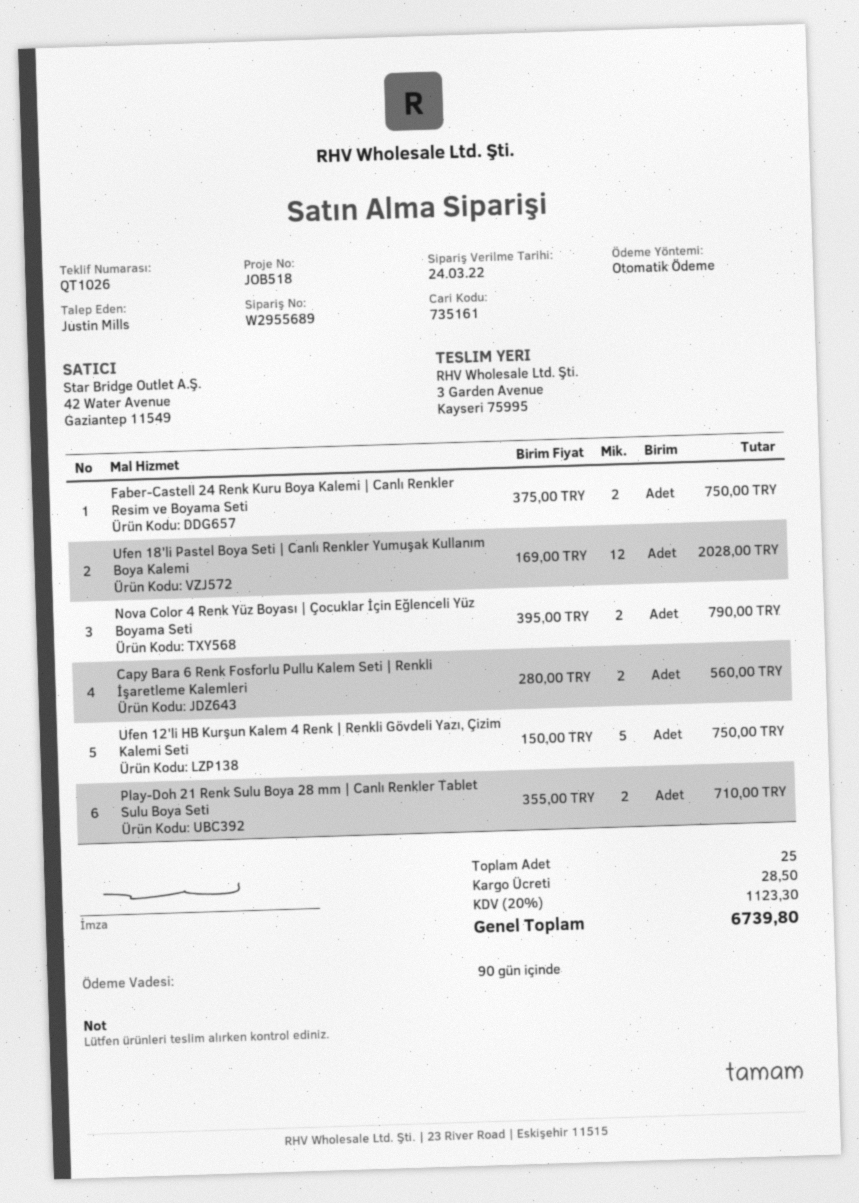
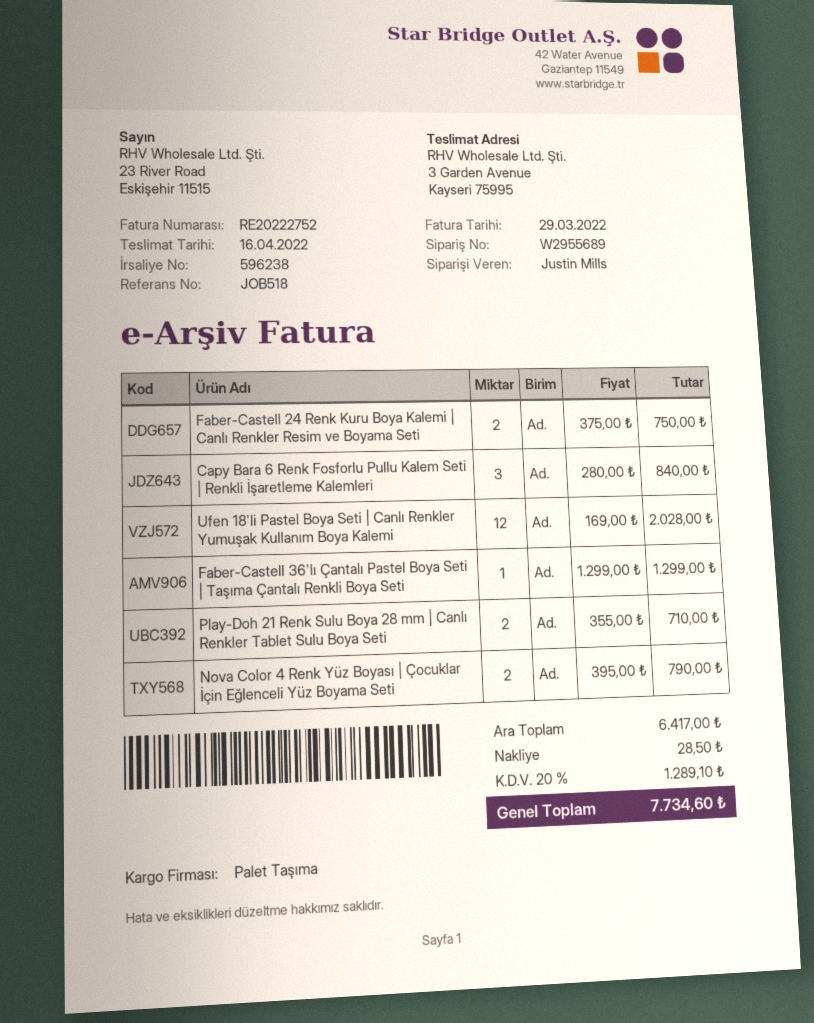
Capy Bara 6 Renk Fosforlu Pullu Kalem Seti | Renkli İşaretleme Kalemleri: 2 x 280.00 = 560.00 -> 3 x 280.00 = 840.00
Ufen 12'li HB Kurşun Kalem 4 Renk | Renkli Gövdeli Yazı, Çizim Kalemi Seti: 5 x 150.00 = 750.00 -> none
Faber-Castell 36'lı Çantalı Pastel Boya Seti | Taşıma Çantalı Renkli Boya Seti: none -> 1 x 1299.00 = 1299.00
tax: 20% = 1123.30 -> 20% = 1289.10
total: 6739.80 -> 7734.60

